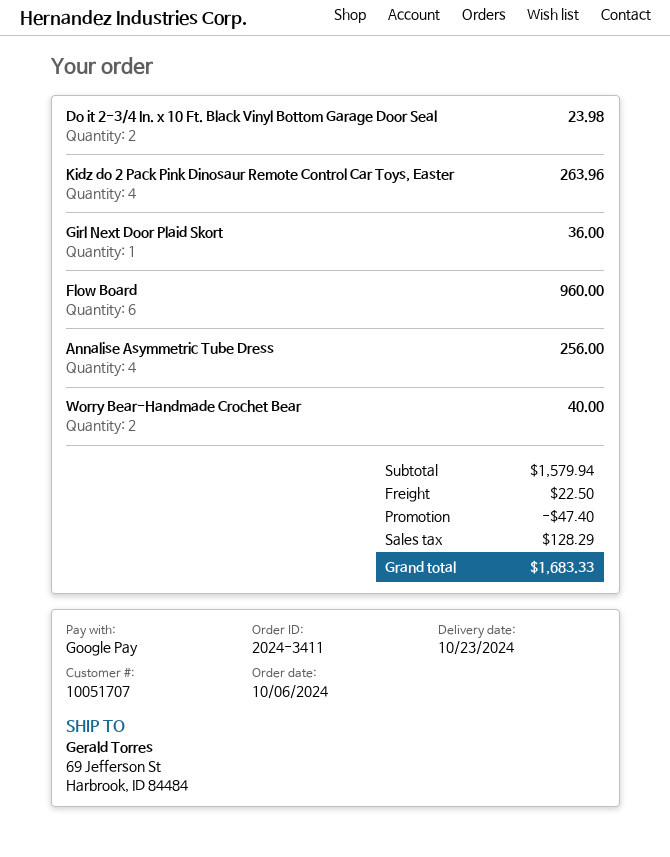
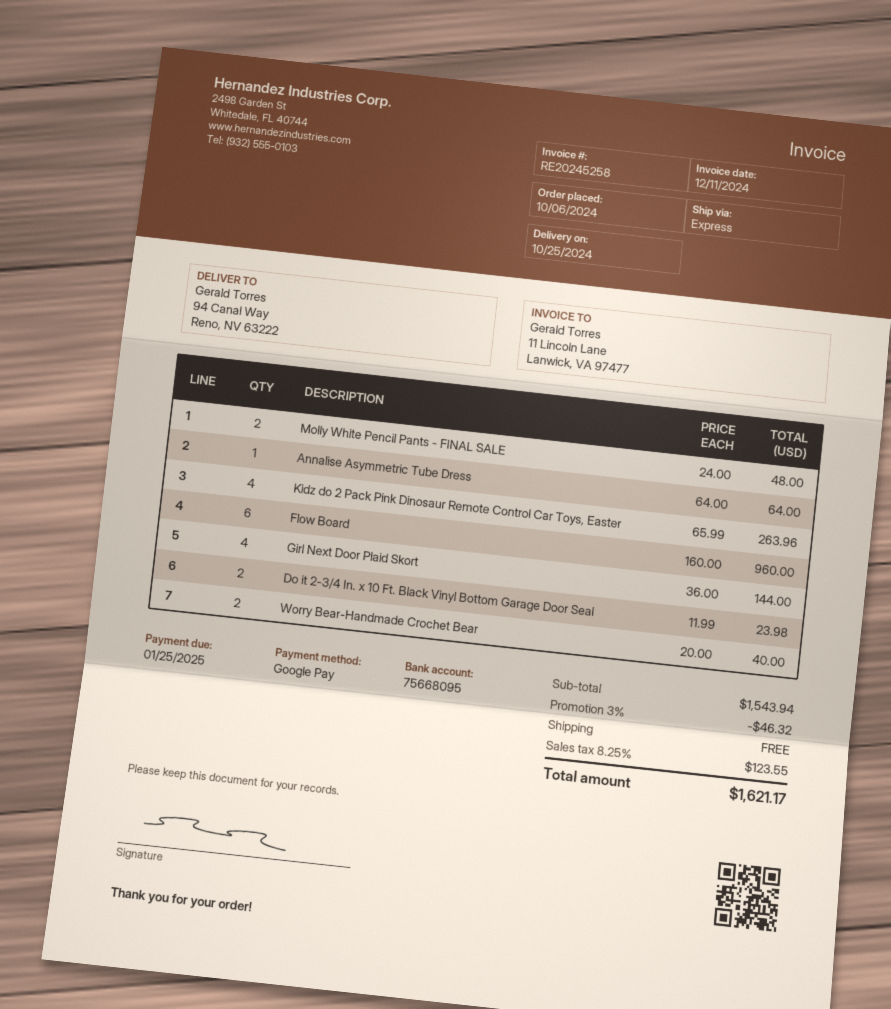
delivery date: 2024-10-23 -> 2024-10-25
ship to: 69 Jefferson St, Harbrook, ID 84484 -> 94 Canal Way, Reno, NV 63222
Girl Next Door Plaid Skort: 1 for 36.00 -> 4 for 144.00
Annalise Asymmetric Tube Dress: 4 for 256.00 -> 1 for 64.00
Molly White Pencil Pants - FINAL SALE: none -> 2 for 48.00
subtotal: 1579.94 -> 1543.94
discount: 47.40 -> 46.32
shipping: 22.50 -> 0.00
tax: 128.29 -> 123.55
total: 1683.33 -> 1621.17

